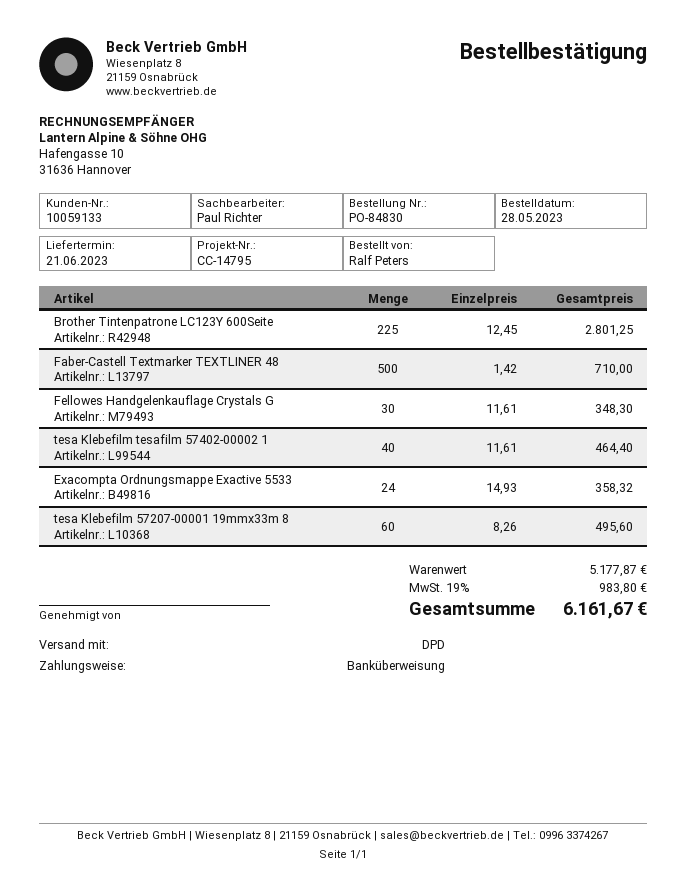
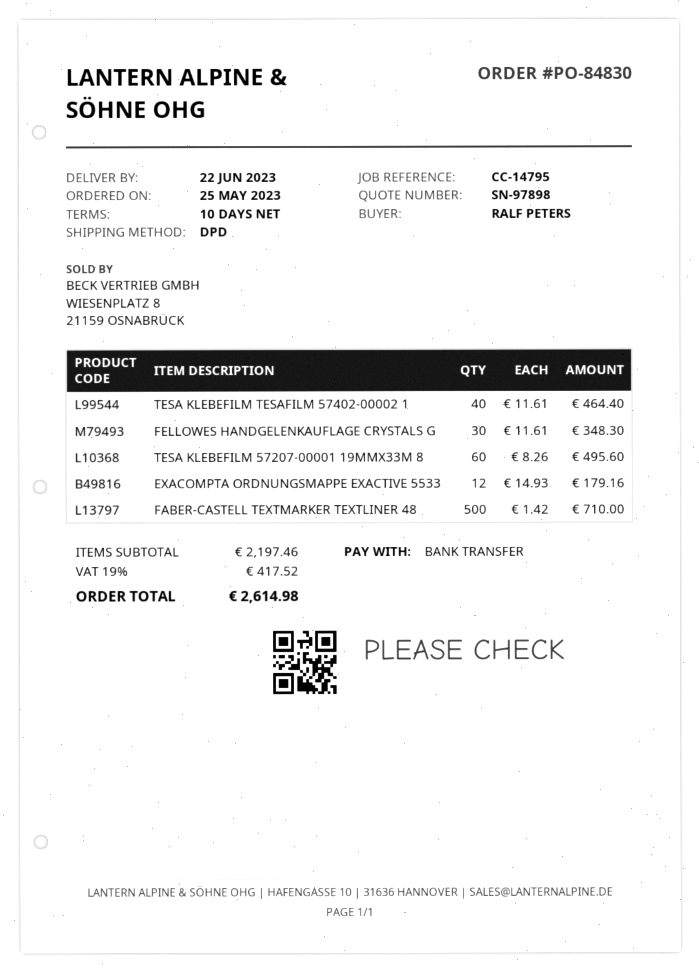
order date: 2023-05-28 -> 2023-05-25
delivery date: 2023-06-21 -> 2023-06-22
Brother Tintenpatrone LC123Y 600Seite: 225 x 12.45 = 2801.25 -> none
Exacompta Ordnungsmappe Exactive 5533: 24 x 14.93 = 358.32 -> 12 x 14.93 = 179.16
subtotal: 5177.87 -> 2197.46
tax: 19% = 983.80 -> 19% = 417.52
total: 6161.67 -> 2614.98

